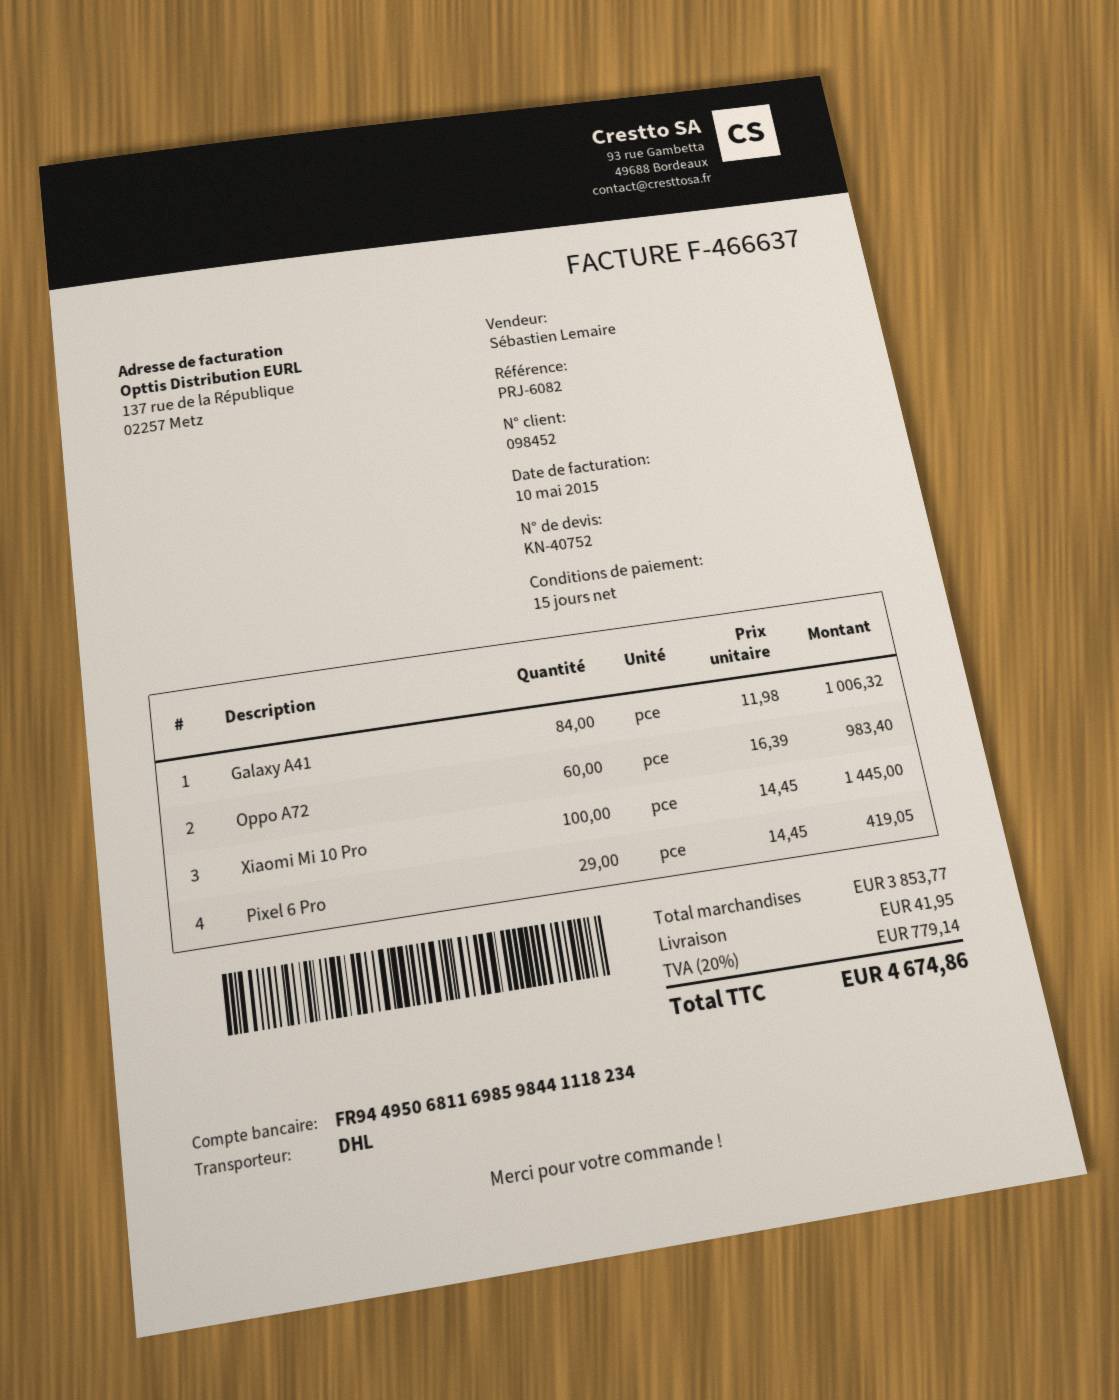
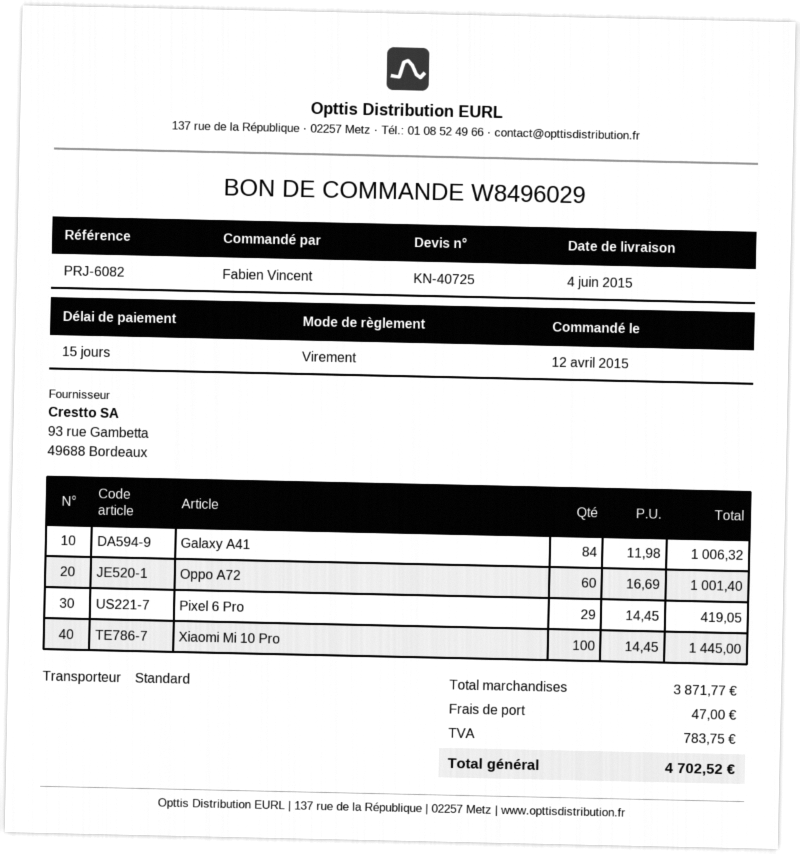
quote number: KN-40752 -> KN-40725
shipping method: DHL -> standard
Oppo A72: 60 x 16.39 = 983.40 -> 60 x 16.69 = 1001.40
subtotal: 3853.77 -> 3871.77
shipping: 41.95 -> 47.00
tax: 779.14 -> 783.75
total: 4674.86 -> 4702.52

